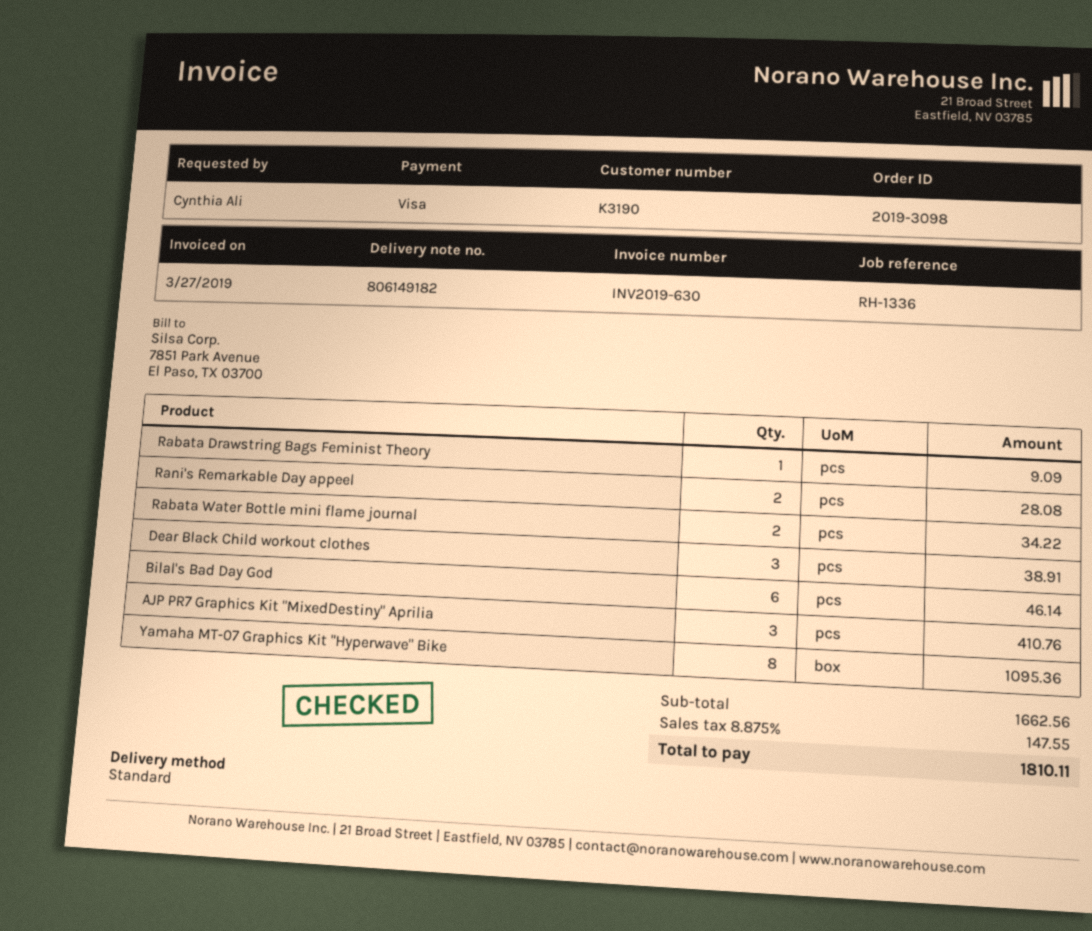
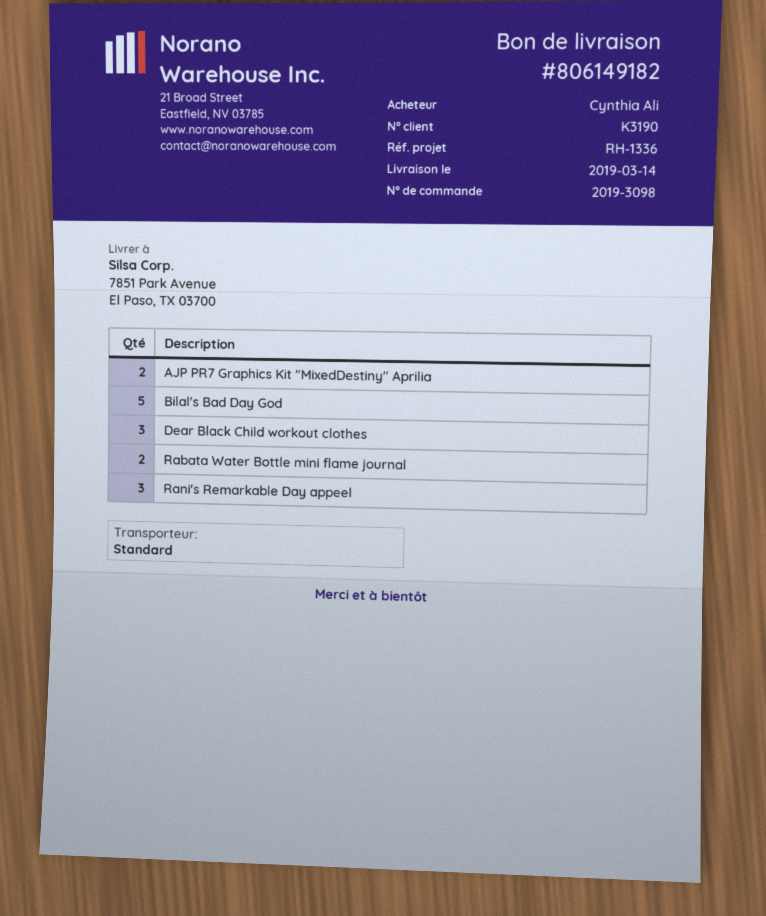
Rabata Drawstring Bags Feminist Theory: 1 -> none
Rani's Remarkable Day appeel: 2 -> 3
Bilal's Bad Day God: 6 -> 5
AJP PR7 Graphics Kit "MixedDestiny" Aprilia: 3 -> 2
Yamaha MT-07 Graphics Kit "Hyperwave" Bike: 8 -> none

